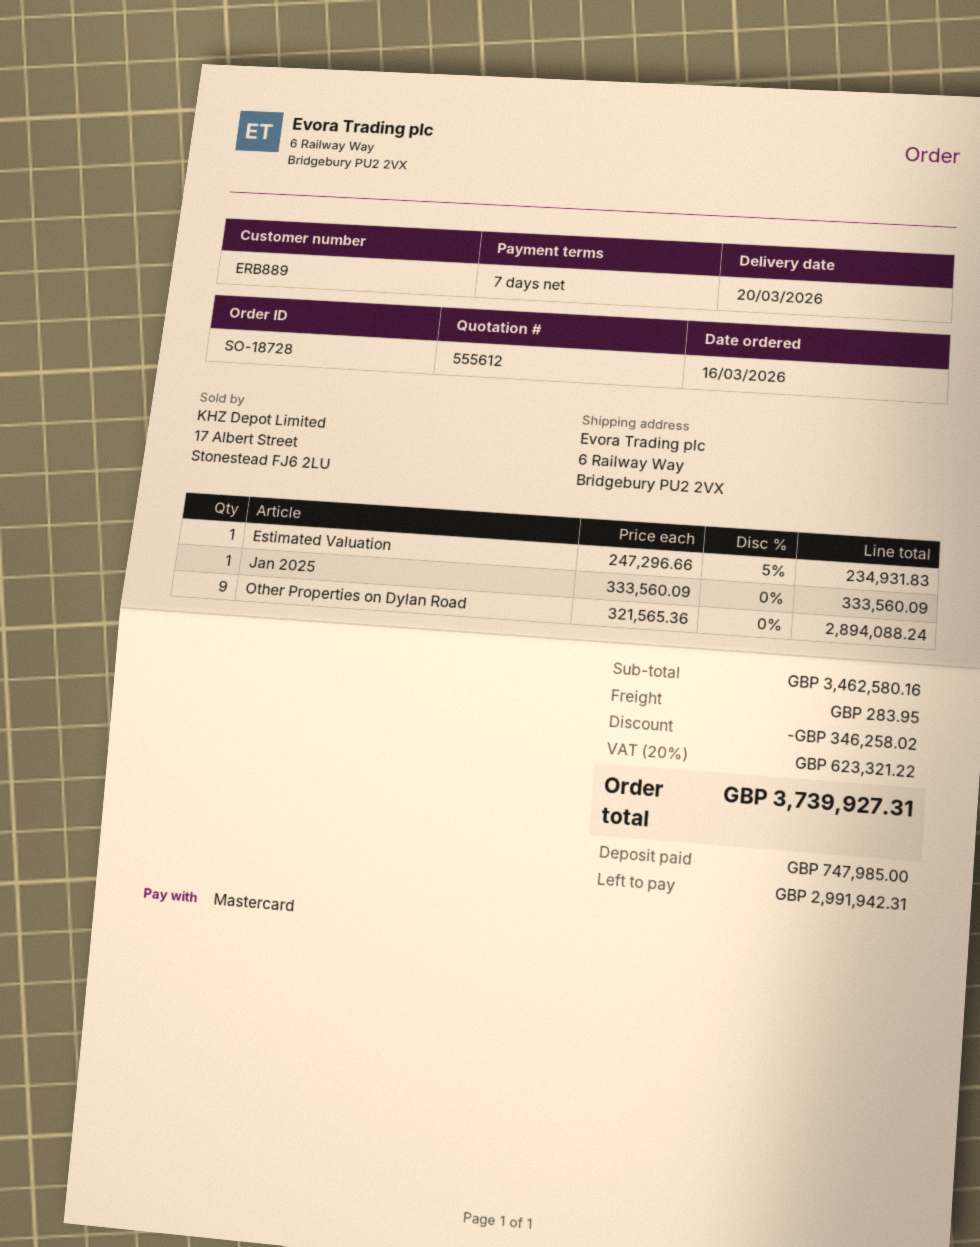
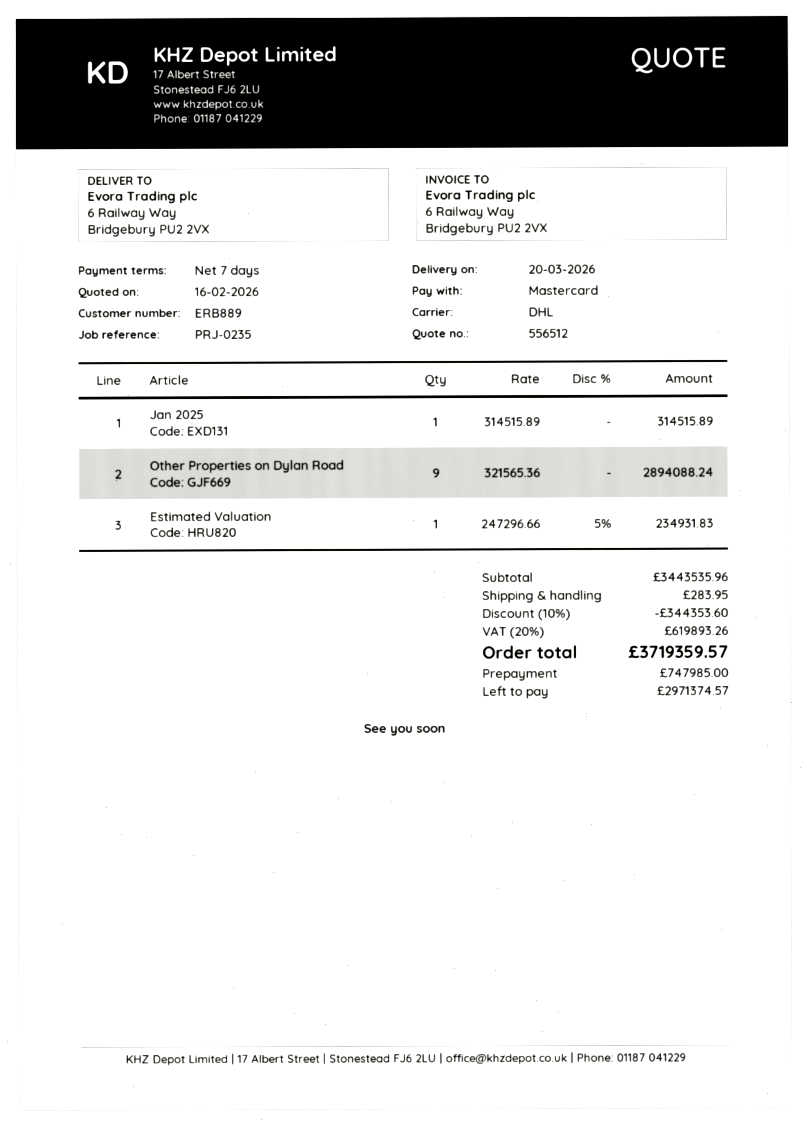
quote number: 555612 -> 556512
Jan 2025: 1 x 333560.09 = 333560.09 -> 1 x 314515.89 = 314515.89
subtotal: 3462580.16 -> 3443535.96
discount: 346258.02 -> 344353.60
tax: 20% = 623321.22 -> 20% = 619893.26
total: 3739927.31 -> 3719359.57
balance: 2991942.31 -> 2971374.57

